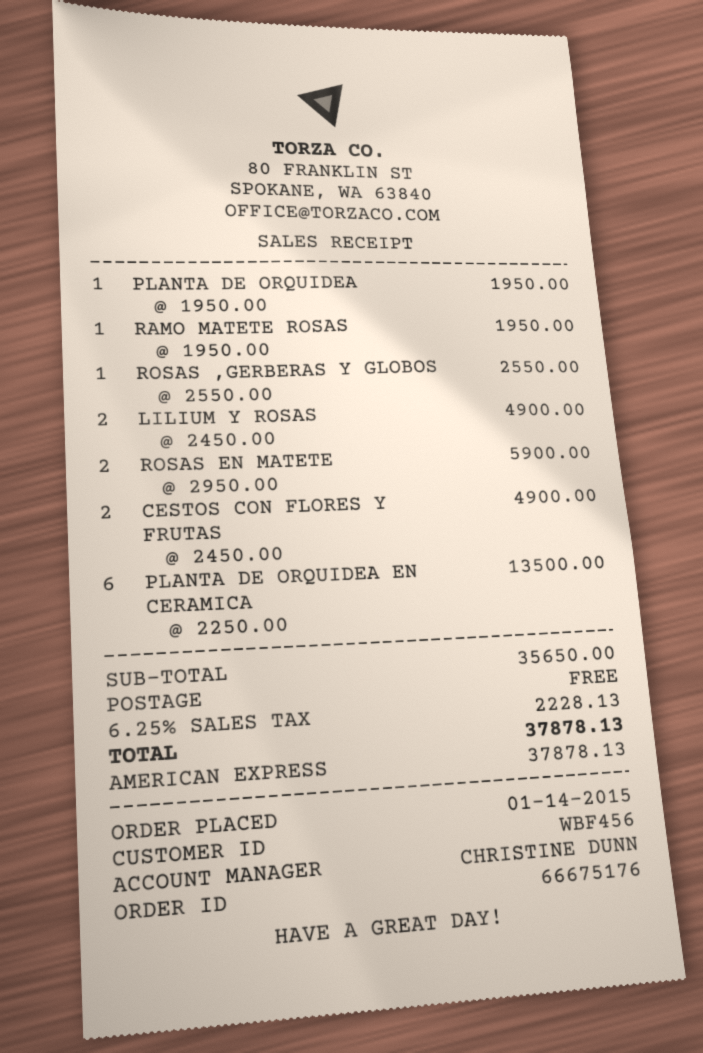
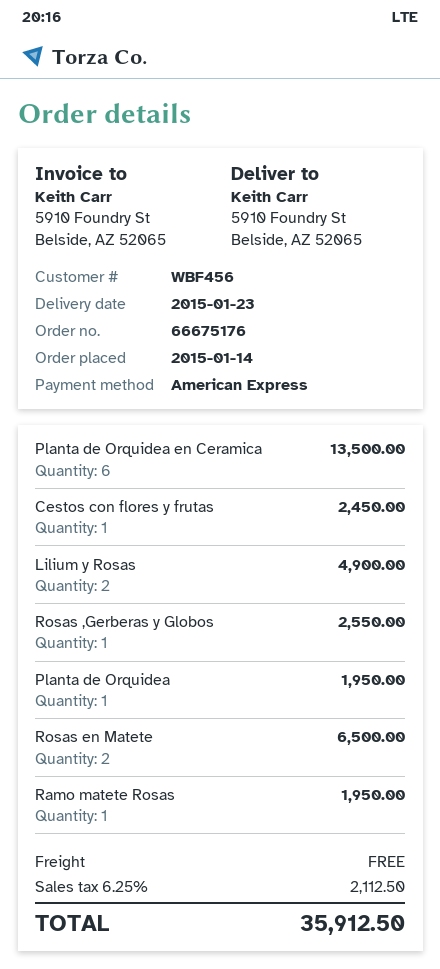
ROSAS EN MATETE: 2 for 5900.00 -> 2 for 6500.00
CESTOS CON FLORES Y FRUTAS: 2 for 4900.00 -> 1 for 2450.00
tax: 6.25% = 2228.13 -> 6.25% = 2112.50
total: 37878.13 -> 35912.50

